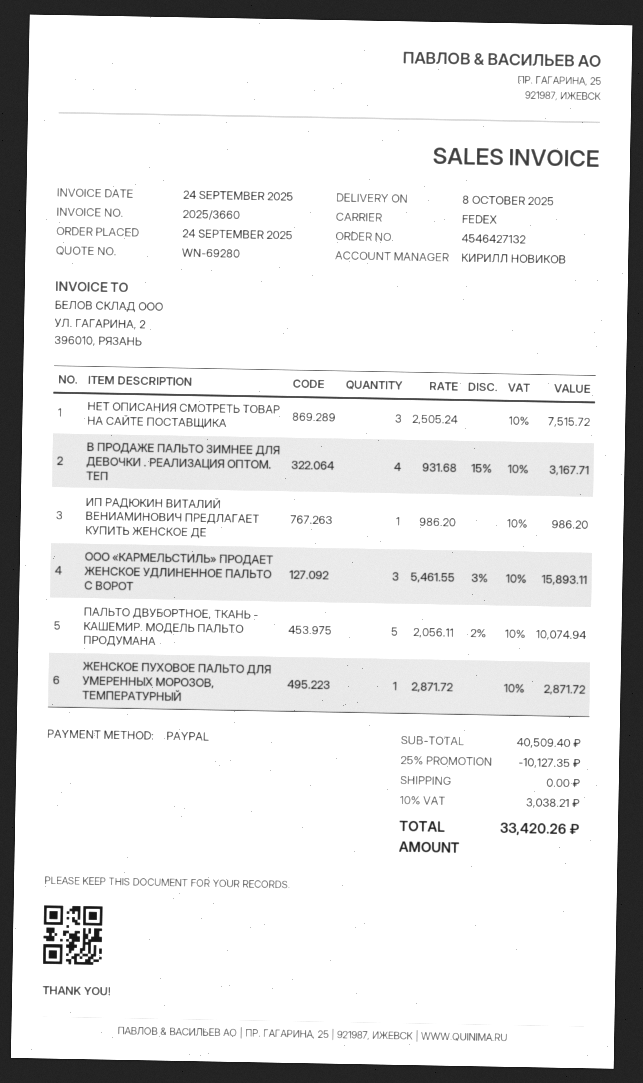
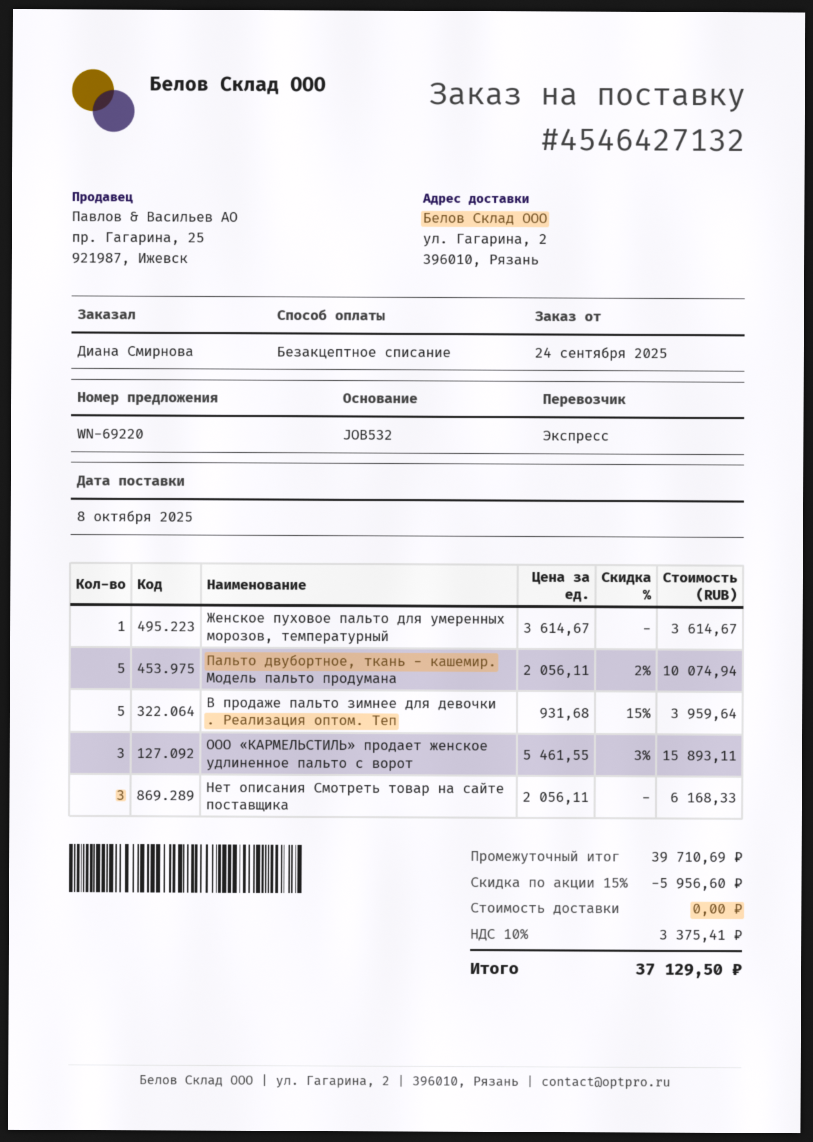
quote number: WN-69280 -> WN-69220
payment method: PayPal -> direct debit
shipping method: FedEx -> express
НЕТ ОПИСАНИЯ СМОТРЕТЬ ТОВАР НА САЙТЕ ПОСТАВЩИКА: 3 x 2505.24 = 7515.72 -> 3 x 2056.11 = 6168.33
В ПРОДАЖЕ ПАЛЬТО ЗИМНЕЕ ДЛЯ ДЕВОЧКИ . РЕАЛИЗАЦИЯ ОПТОМ. ТЕП: 4 x 931.68 - 15% = 3167.71 -> 5 x 931.68 - 15% = 3959.64
ИП РАДЮКИН ВИТАЛИЙ ВЕНИАМИНОВИЧ ПРЕДЛАГАЕТ КУПИТЬ ЖЕНСКОЕ ДЕ: 1 x 986.20 = 986.20 -> none
ЖЕНСКОЕ ПУХОВОЕ ПАЛЬТО ДЛЯ УМЕРЕННЫХ МОРОЗОВ, ТЕМПЕРАТУРНЫЙ: 1 x 2871.72 = 2871.72 -> 1 x 3614.67 = 3614.67
subtotal: 40509.40 -> 39710.69
discount: 25% = 10127.35 -> 15% = 5956.60
tax: 10% = 3038.21 -> 10% = 3375.41
total: 33420.26 -> 37129.50

